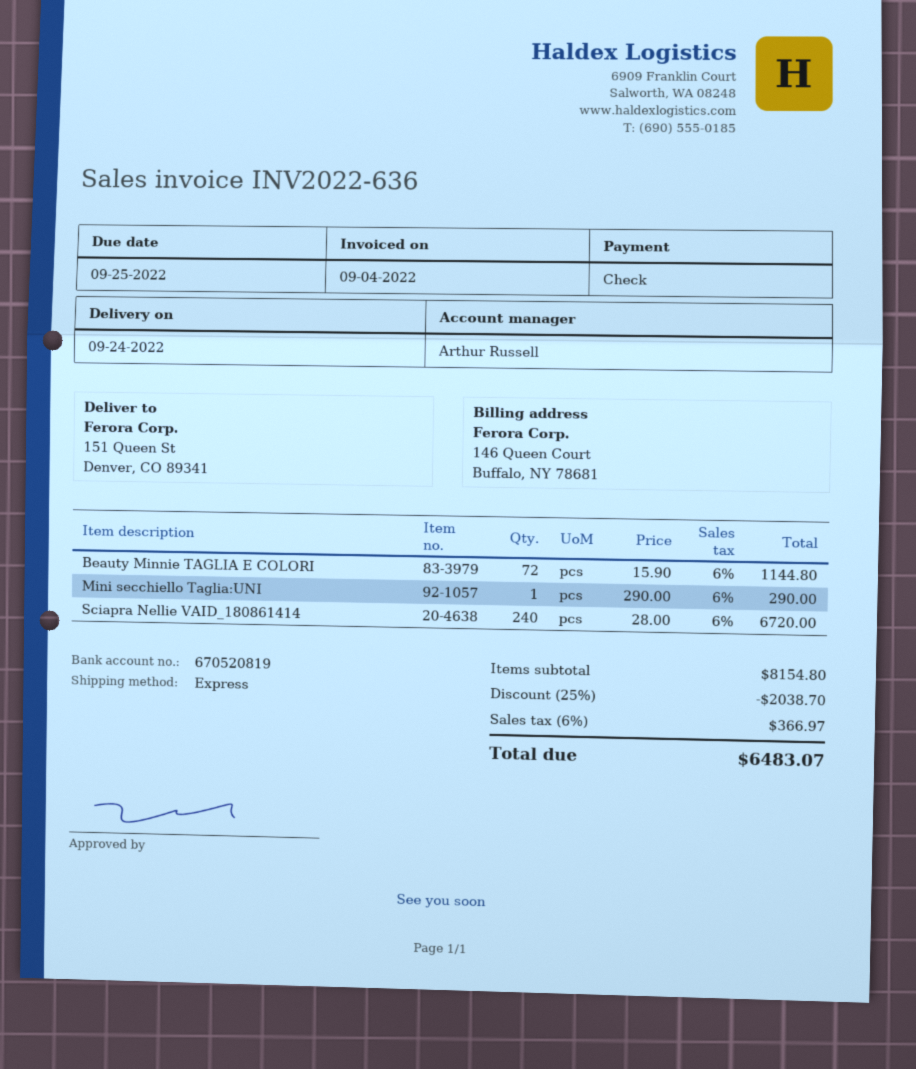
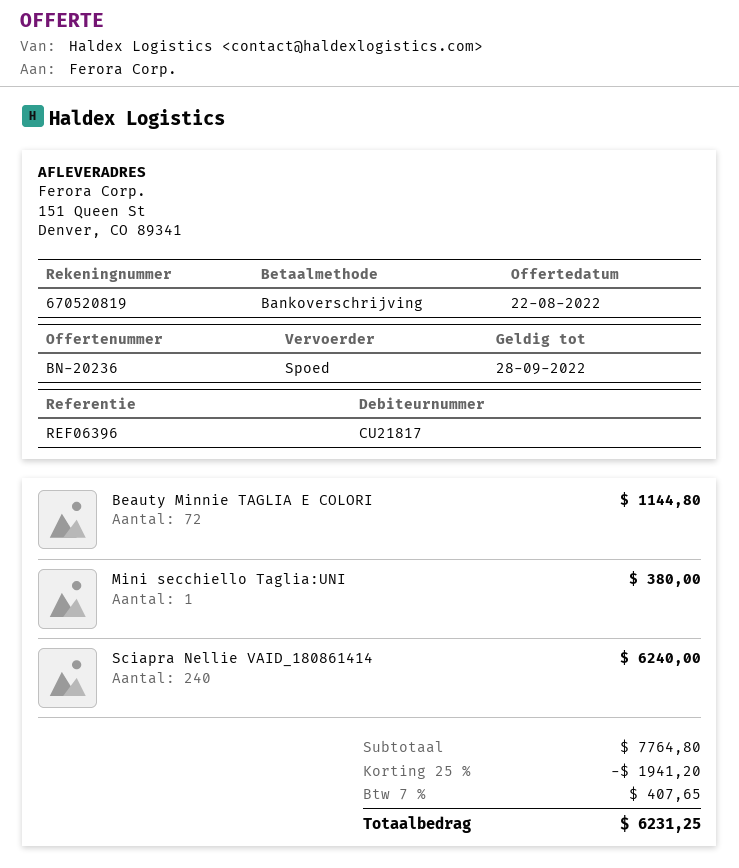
payment method: cheque -> bank transfer
Mini secchiello Taglia:UNI: 1 for 290.00 -> 1 for 380.00
Sciapra Nellie VAID_180861414: 240 for 6720.00 -> 240 for 6240.00
subtotal: 8154.80 -> 7764.80
discount: 25% = 2038.70 -> 25% = 1941.20
tax: 6% = 366.97 -> 7% = 407.65
total: 6483.07 -> 6231.25

